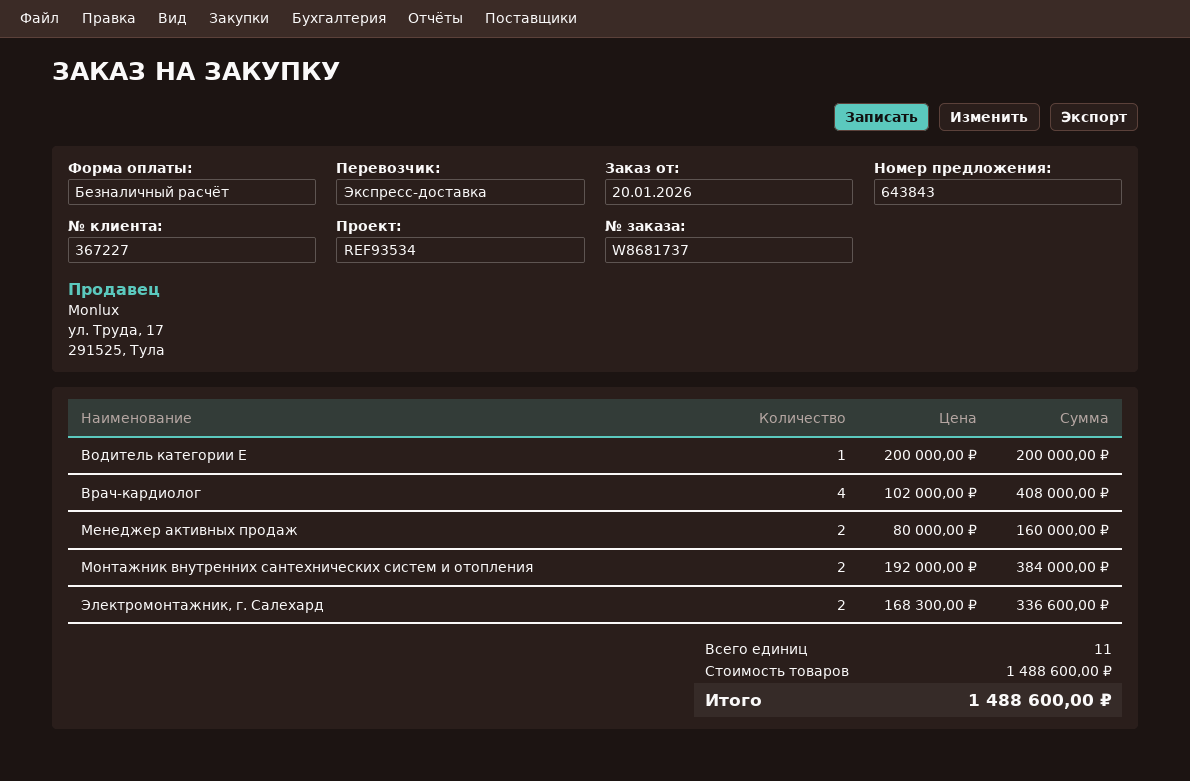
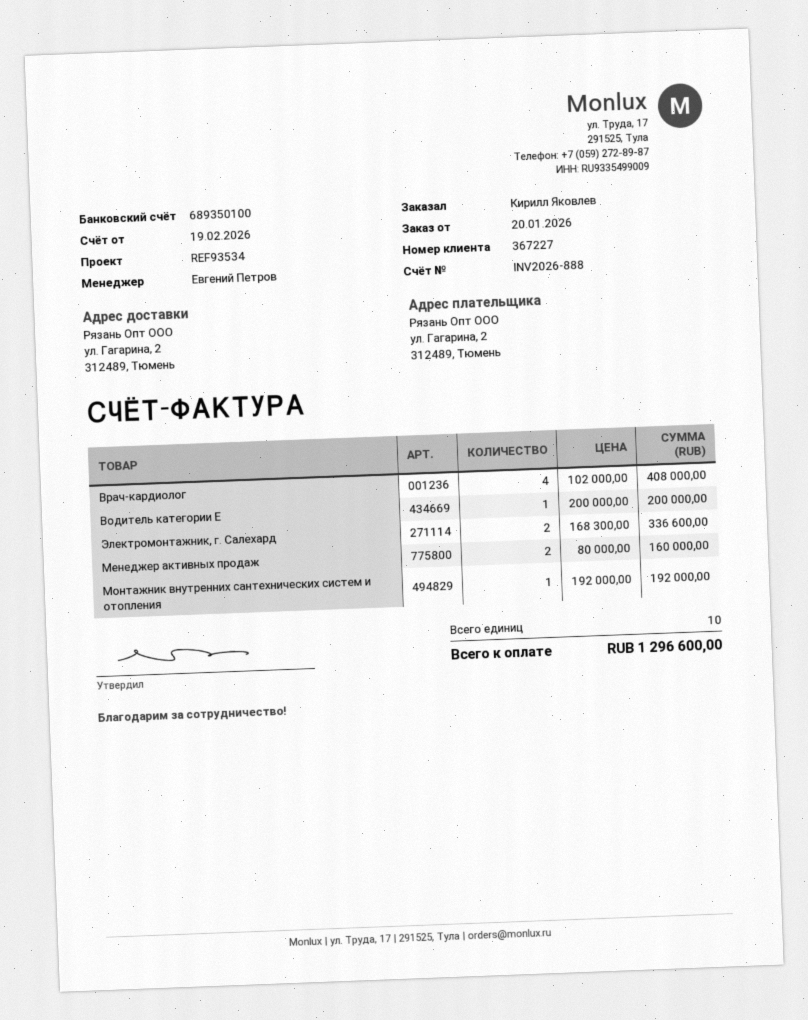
Монтажник внутренних сантехнических систем и отопления: 2 x 192000.00 = 384000.00 -> 1 x 192000.00 = 192000.00
total quantity: 11 -> 10
total: 1488600.00 -> 1296600.00

